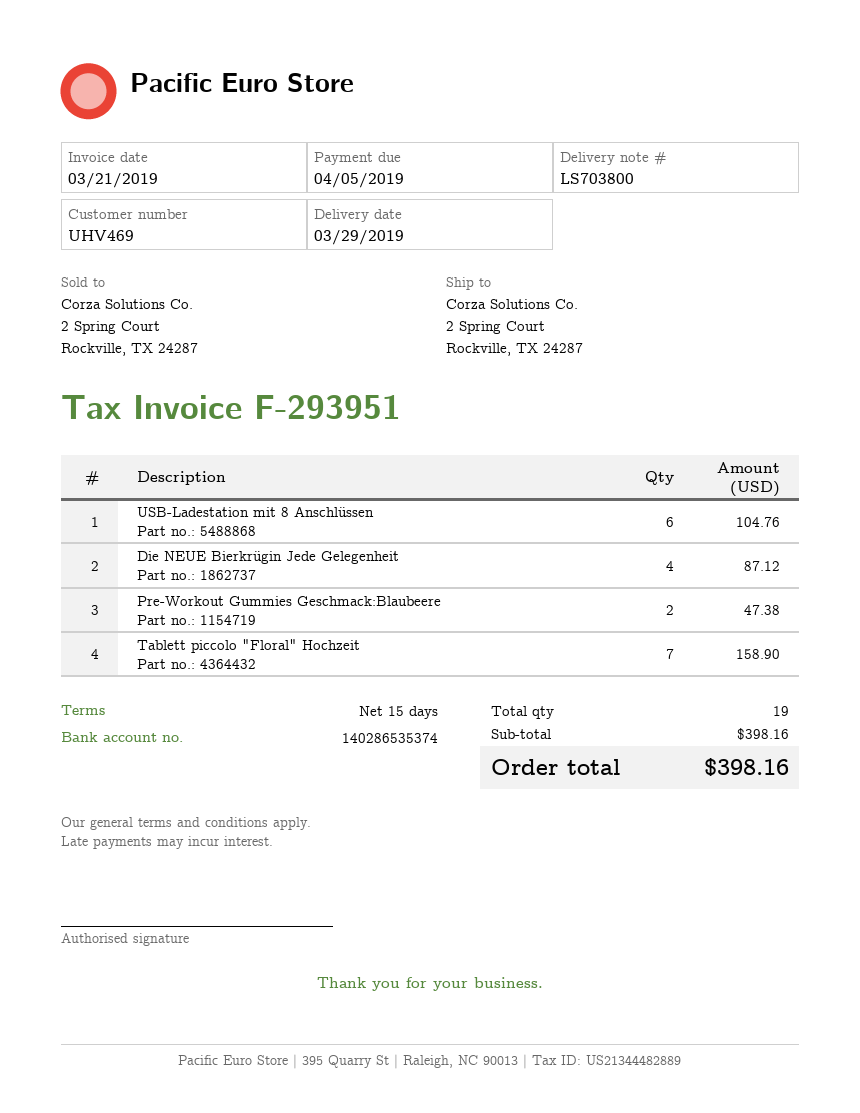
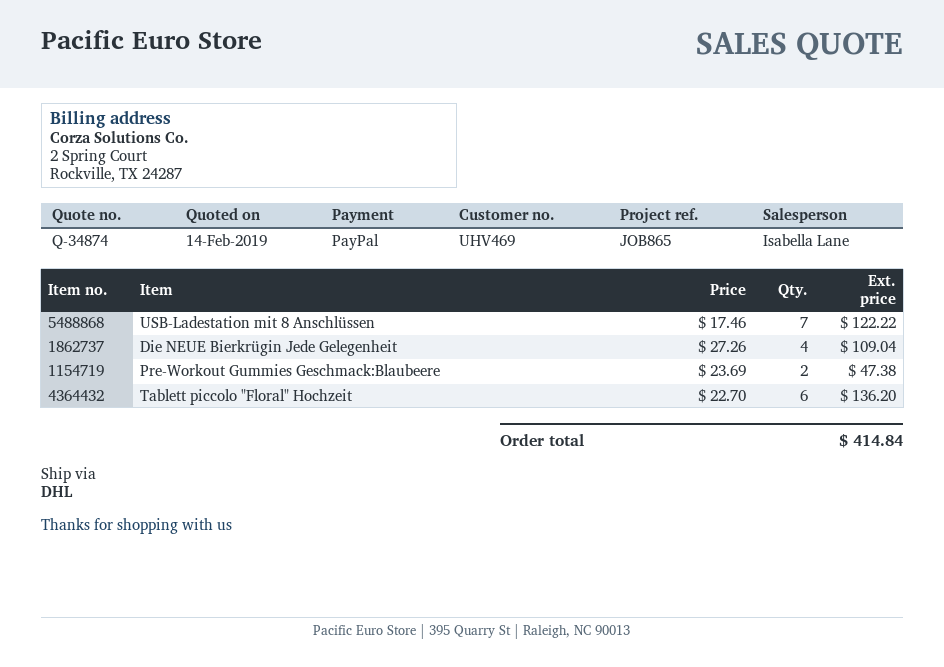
USB-Ladestation mit 8 Anschlüssen: 6 for 104.76 -> 7 for 122.22
Die NEUE Bierkrügin Jede Gelegenheit: 4 for 87.12 -> 4 for 109.04
Tablett piccolo "Floral" Hochzeit: 7 for 158.90 -> 6 for 136.20
total: 398.16 -> 414.84

